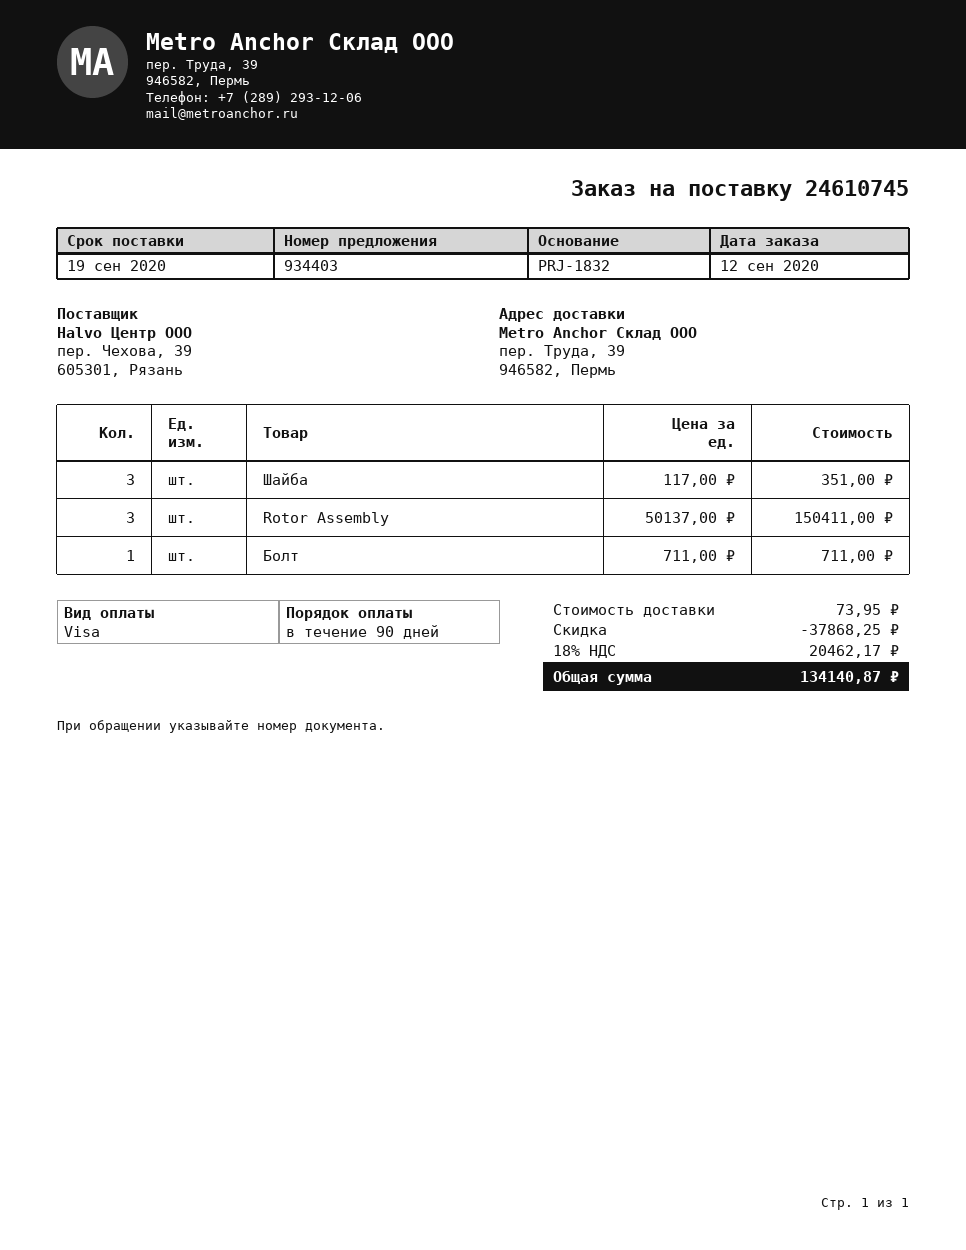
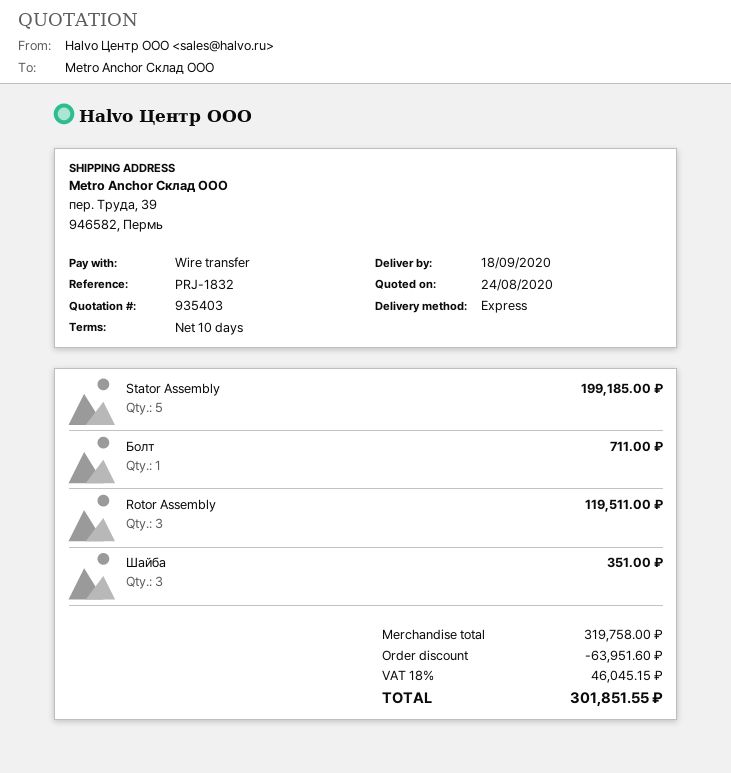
quote number: 934403 -> 935403
delivery date: 2020-09-19 -> 2020-09-18
payment terms: 90 days -> 10 days
payment method: Visa -> bank transfer
Rotor Assembly: 3 for 150411.00 -> 3 for 119511.00
Stator Assembly: none -> 5 for 199185.00
discount: 37868.25 -> 63951.60
shipping: 73.95 -> none
tax: 18% = 20462.17 -> 18% = 46045.15
total: 134140.87 -> 301851.55

